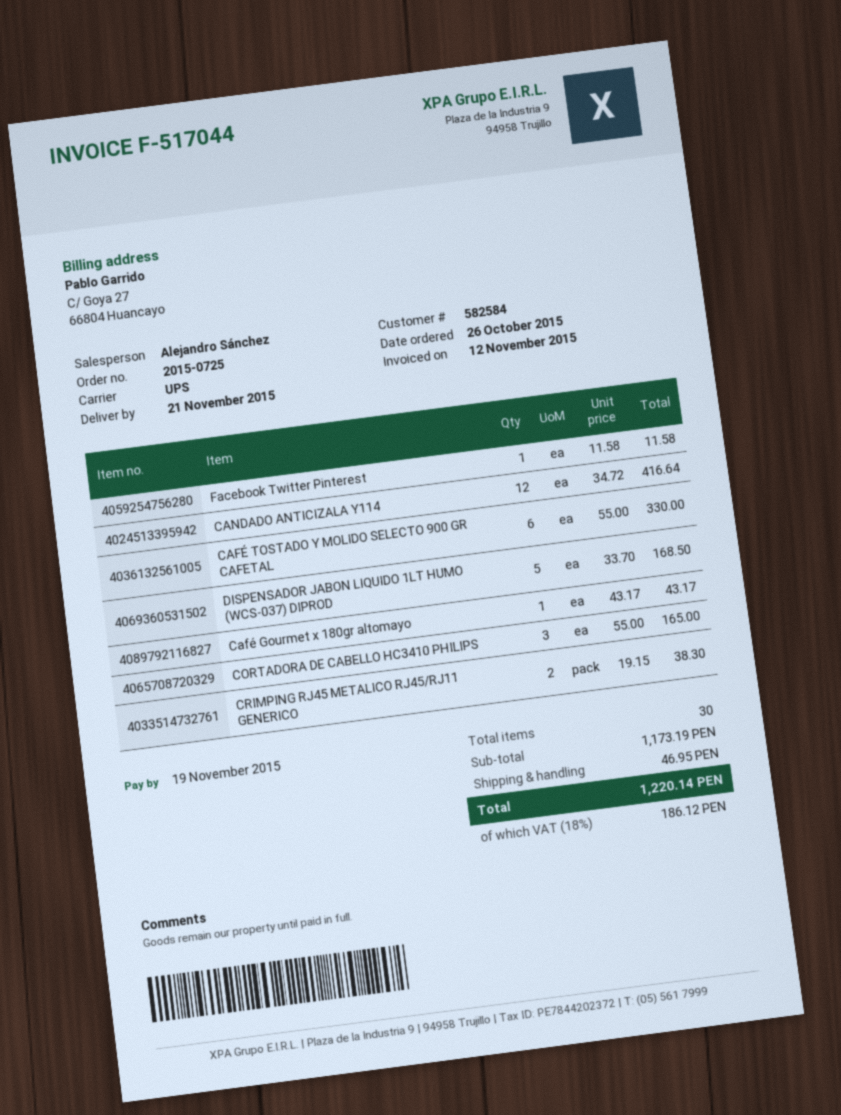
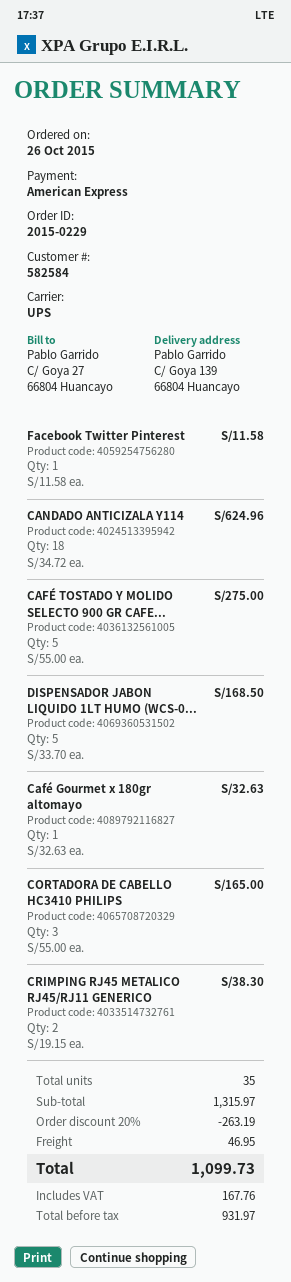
order number: 2015-0725 -> 2015-0229
CANDADO ANTICIZALA Y114: 12 x 34.72 = 416.64 -> 18 x 34.72 = 624.96
CAFÉ TOSTADO Y MOLIDO SELECTO 900 GR CAFETAL: 6 x 55.00 = 330.00 -> 5 x 55.00 = 275.00
Café Gourmet x 180gr altomayo: 1 x 43.17 = 43.17 -> 1 x 32.63 = 32.63
total quantity: 30 -> 35
subtotal: 1173.19 -> 1315.97
discount: none -> 20% = 263.19
tax: 186.12 -> 167.76
total: 1220.14 -> 1099.73

